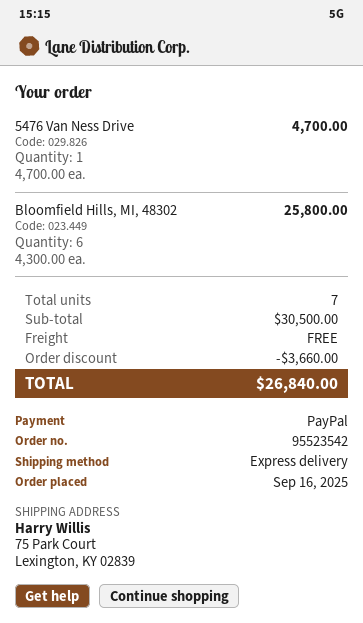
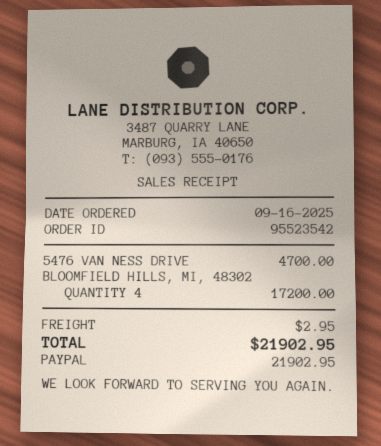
Bloomfield Hills, MI, 48302: 6 for 25800.00 -> 4 for 17200.00
discount: 3660.00 -> none
shipping: 0.00 -> 2.95
total: 26840.00 -> 21902.95

